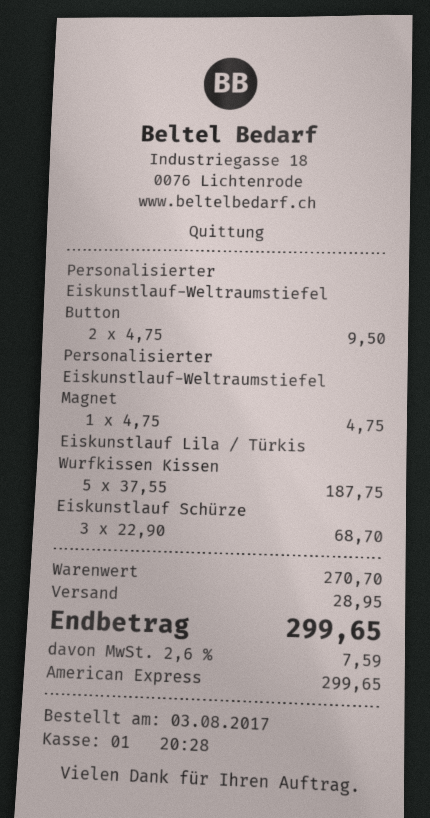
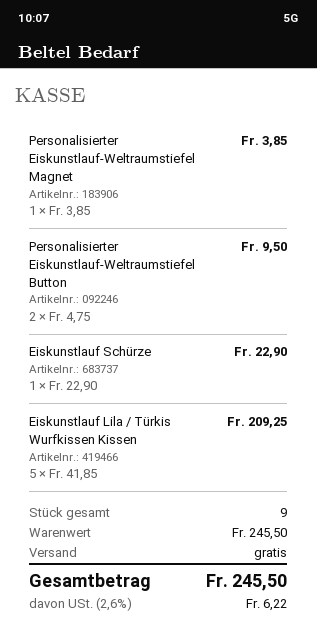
Personalisierter Eiskunstlauf-Weltraumstiefel Magnet: 1 x 4.75 = 4.75 -> 1 x 3.85 = 3.85
Eiskunstlauf Lila / Türkis Wurfkissen Kissen: 5 x 37.55 = 187.75 -> 5 x 41.85 = 209.25
Eiskunstlauf Schürze: 3 x 22.90 = 68.70 -> 1 x 22.90 = 22.90
subtotal: 270.70 -> 245.50
shipping: 28.95 -> 0.00
tax: 2.6% = 7.59 -> 2.6% = 6.22
total: 299.65 -> 245.50

